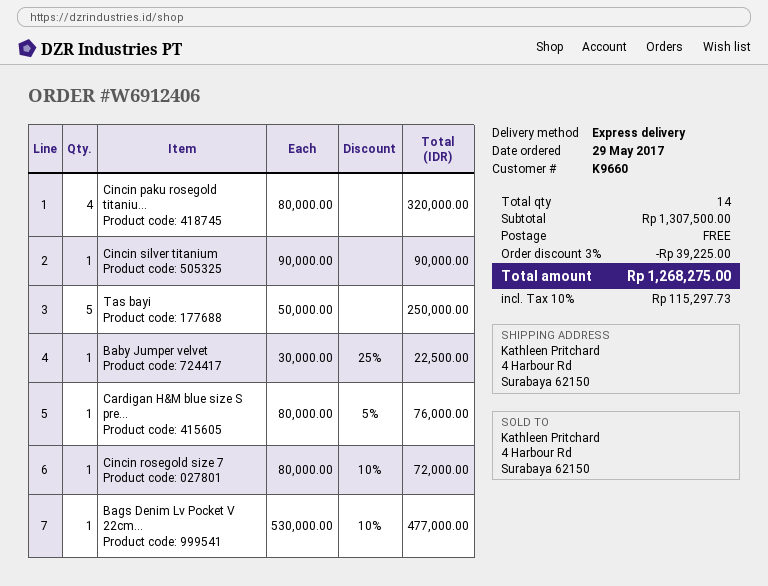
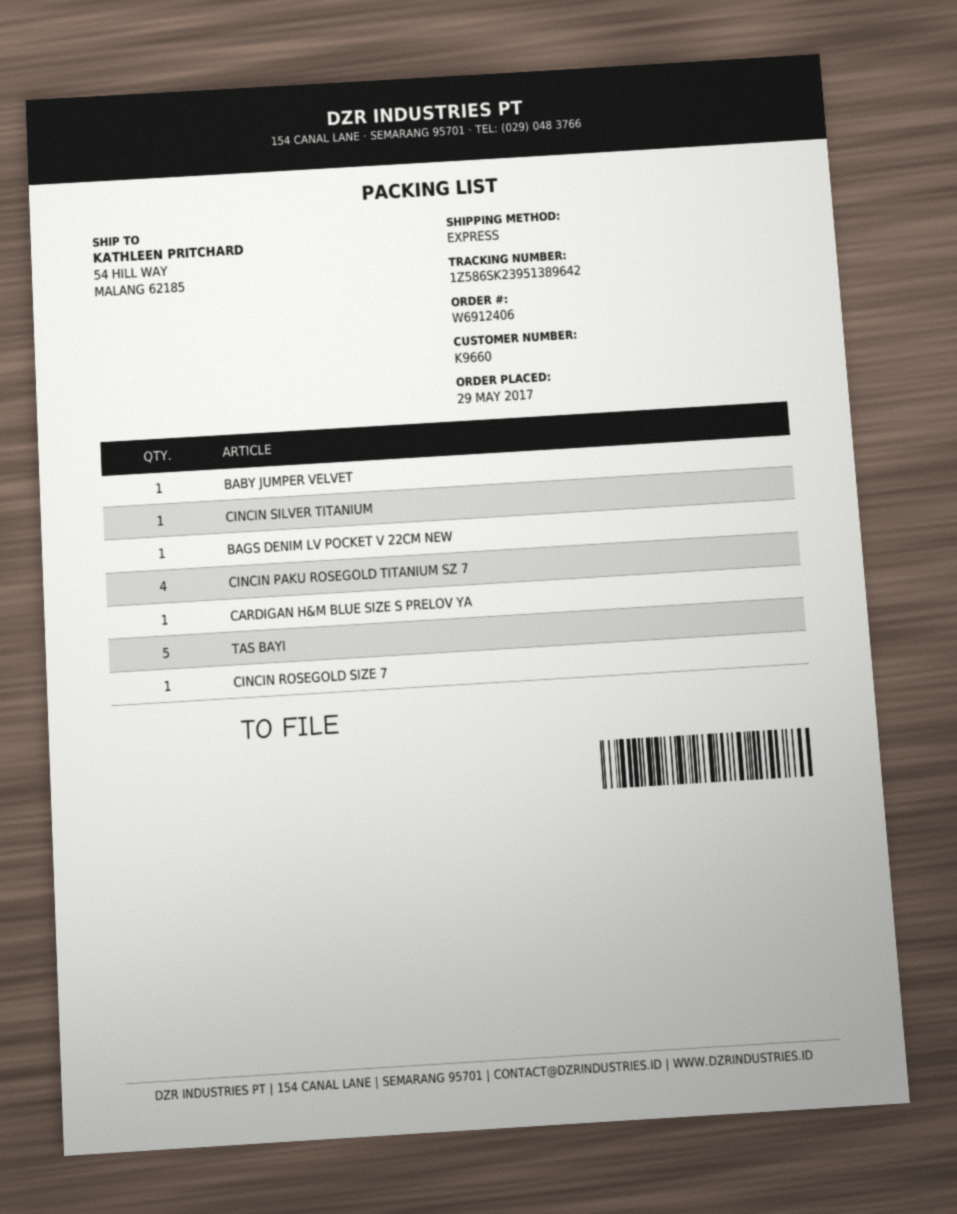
ship to: 4 Harbour Rd, Surabaya 62150 -> 54 HILL WAY, MALANG 62185

